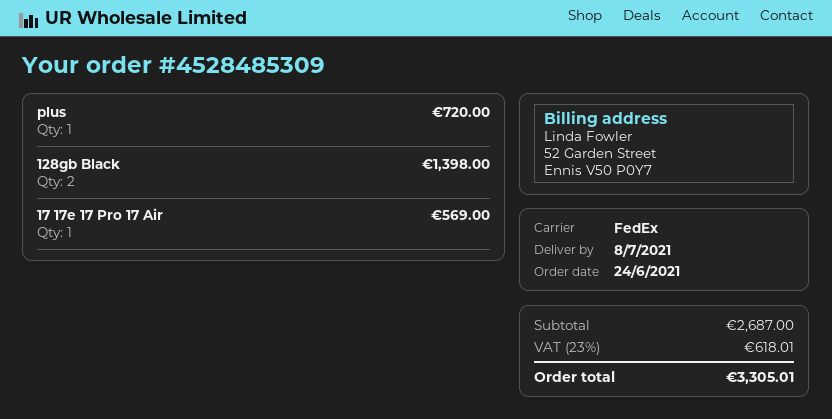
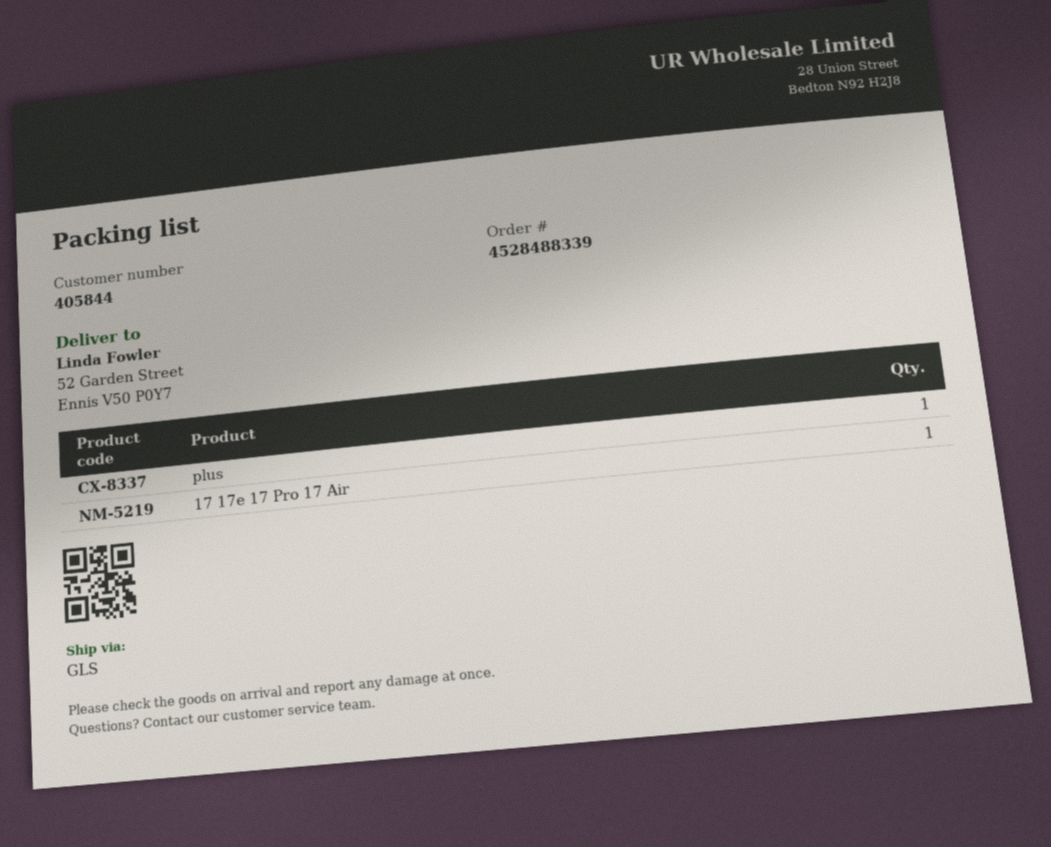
order number: 4528485309 -> 4528488339
shipping method: FedEx -> GLS
128gb Black: 2 -> none

